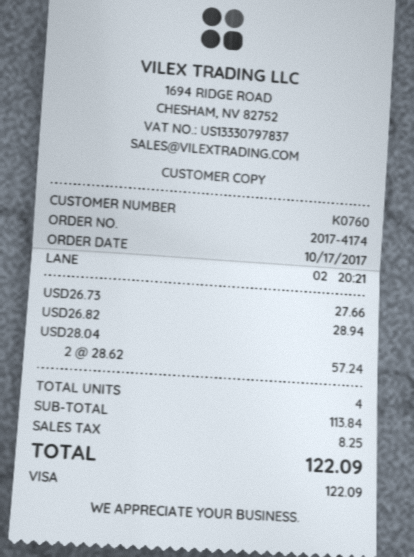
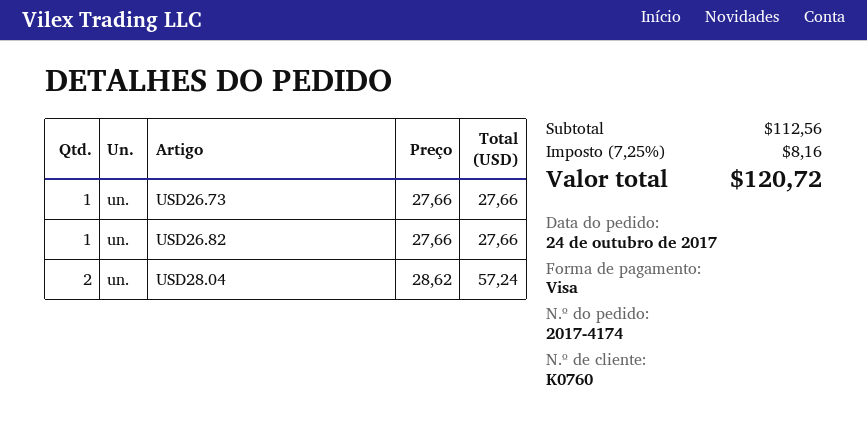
order date: 2017-10-17 -> 2017-10-24
USD26.82: 1 x 28.94 = 28.94 -> 1 x 27.66 = 27.66
subtotal: 113.84 -> 112.56
tax: 8.25 -> 8.16
total: 122.09 -> 120.72

